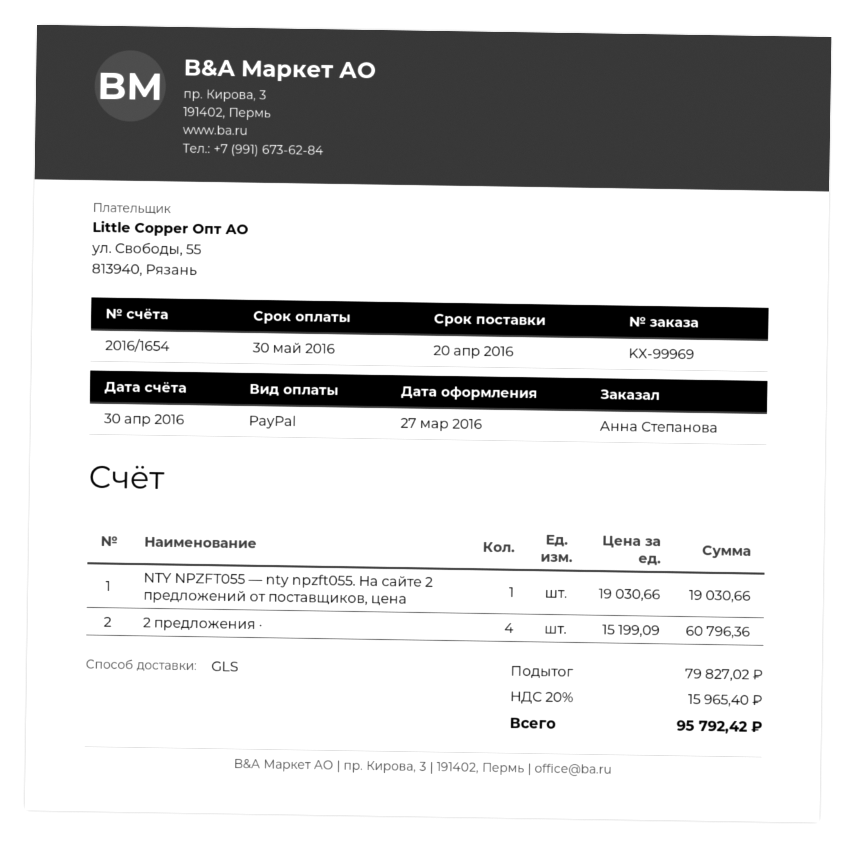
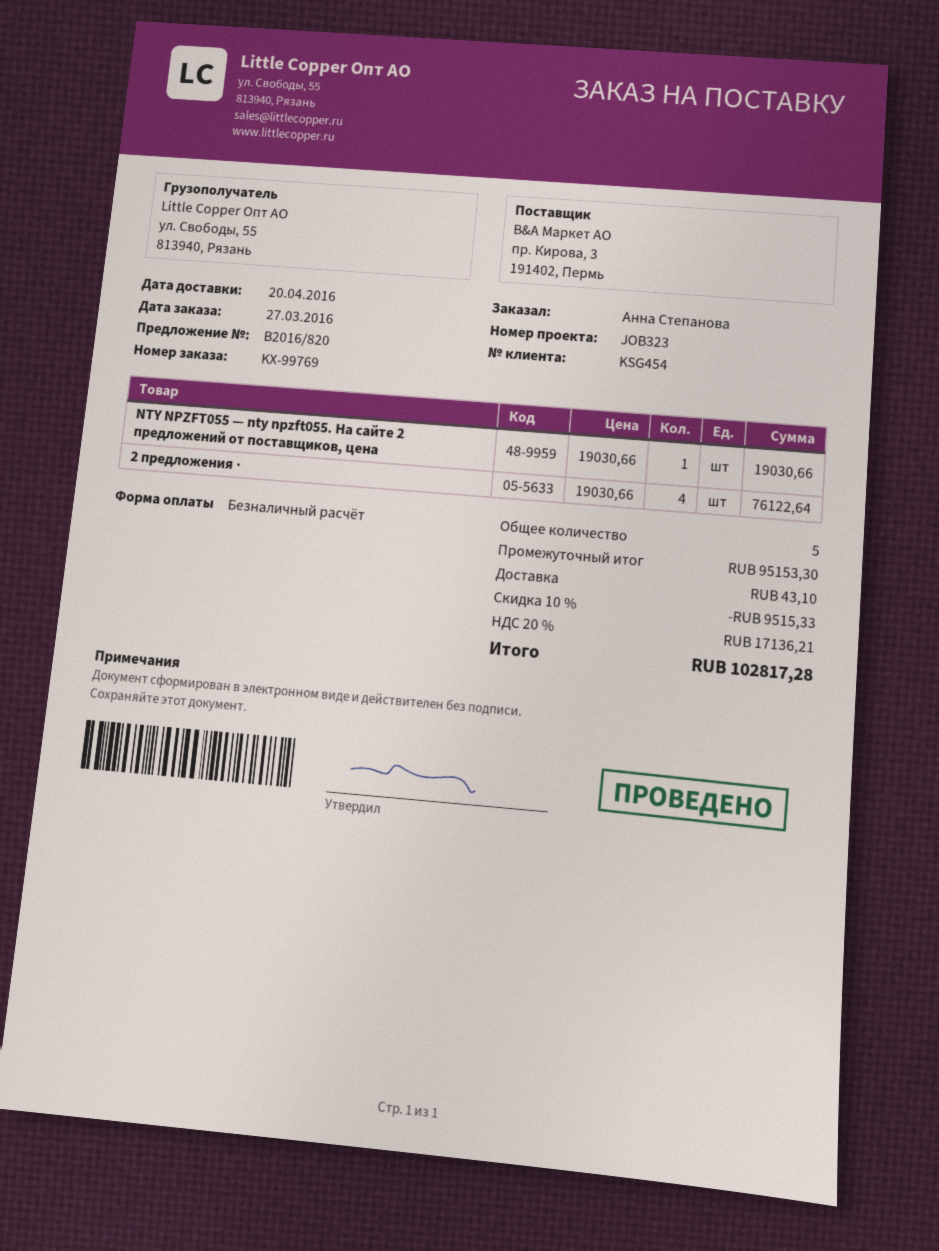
order number: KX-99969 -> KX-99769
payment method: PayPal -> bank transfer
2 предложения ·: 4 x 15199.09 = 60796.36 -> 4 x 19030.66 = 76122.64
subtotal: 79827.02 -> 95153.30
discount: none -> 10% = 9515.33
shipping: none -> 43.10
tax: 20% = 15965.40 -> 20% = 17136.21
total: 95792.42 -> 102817.28

